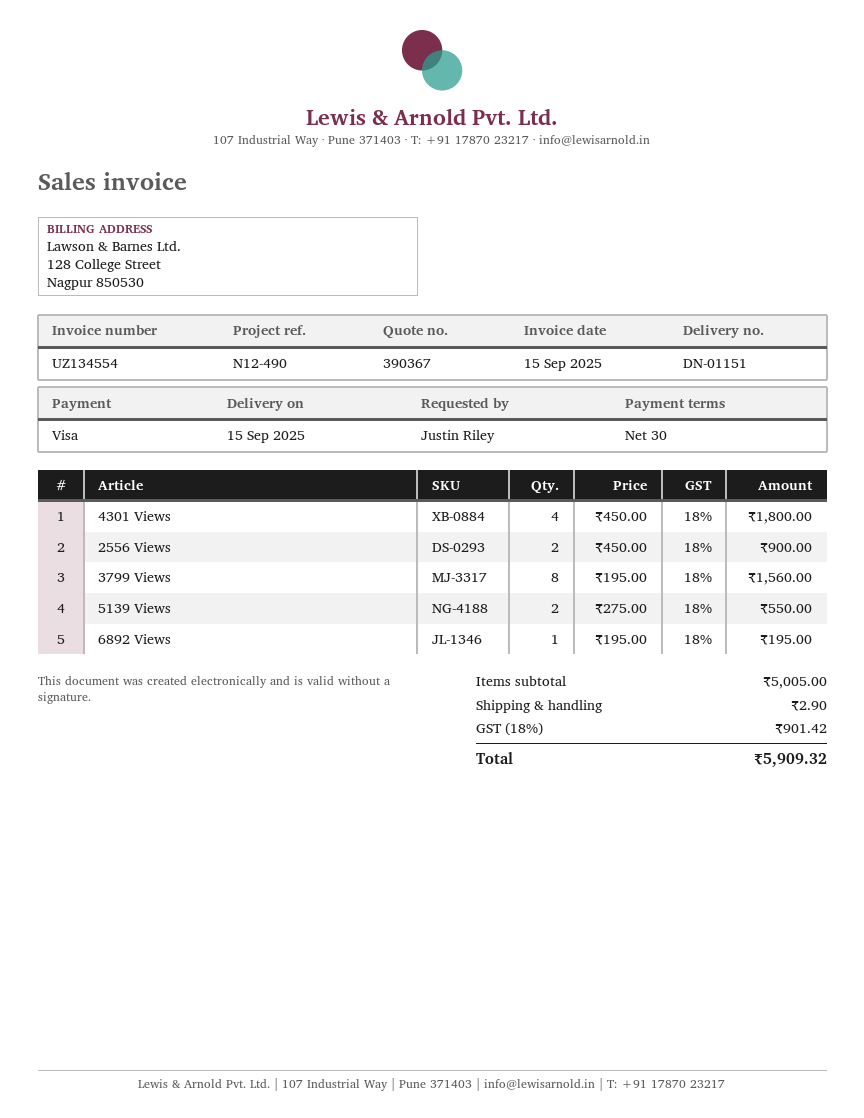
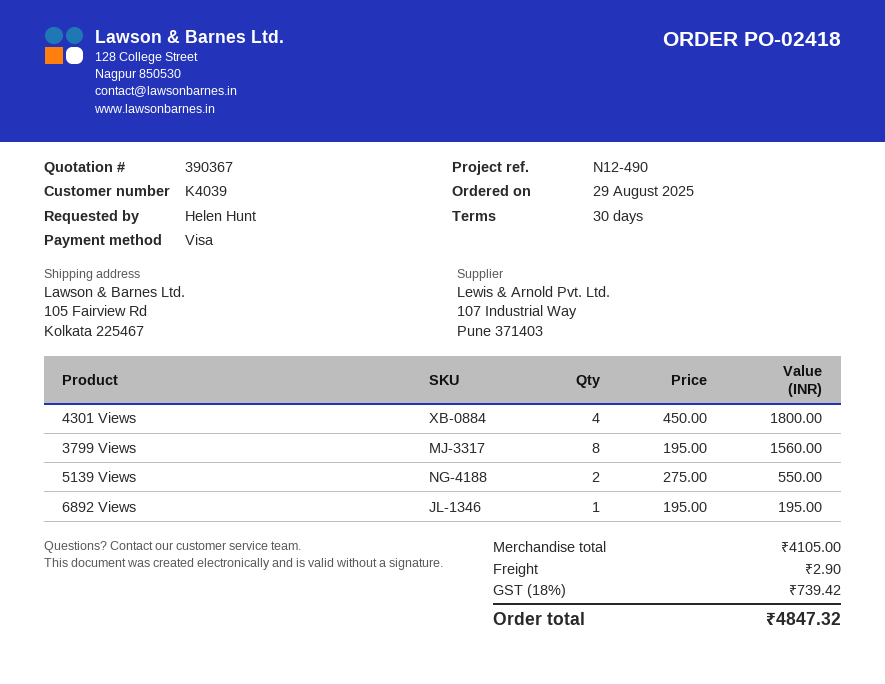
ordered by: Justin Riley -> Helen Hunt
2556 Views: 2 x 450.00 = 900.00 -> none
subtotal: 5005.00 -> 4105.00
tax: 18% = 901.42 -> 18% = 739.42
total: 5909.32 -> 4847.32

